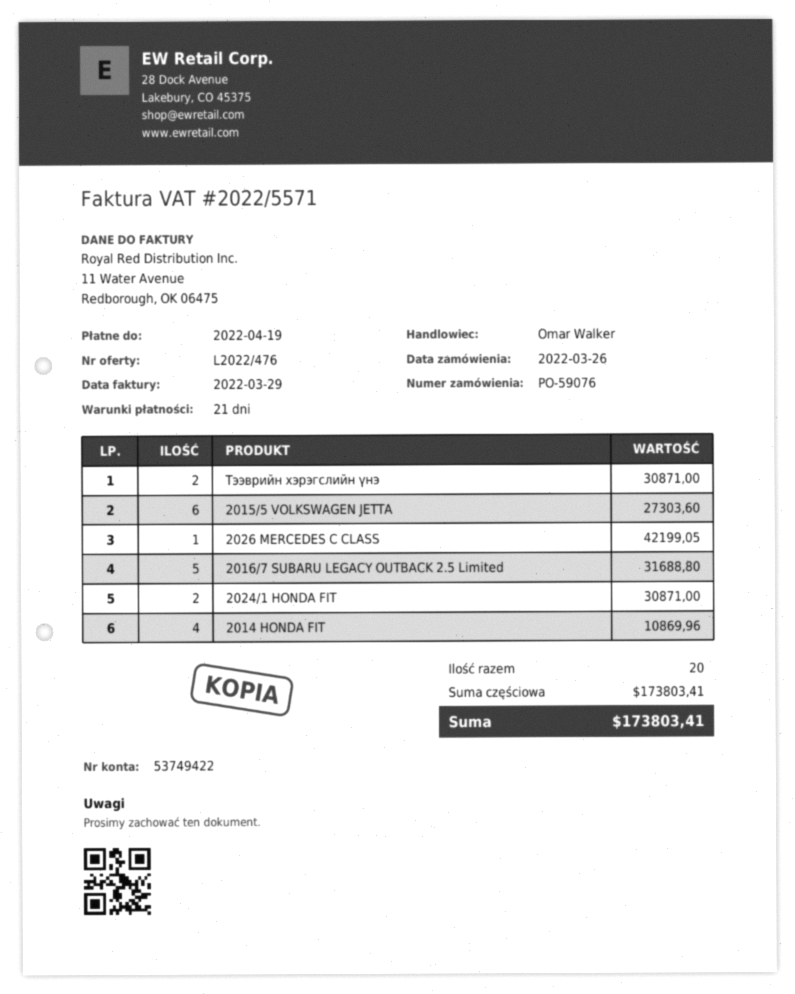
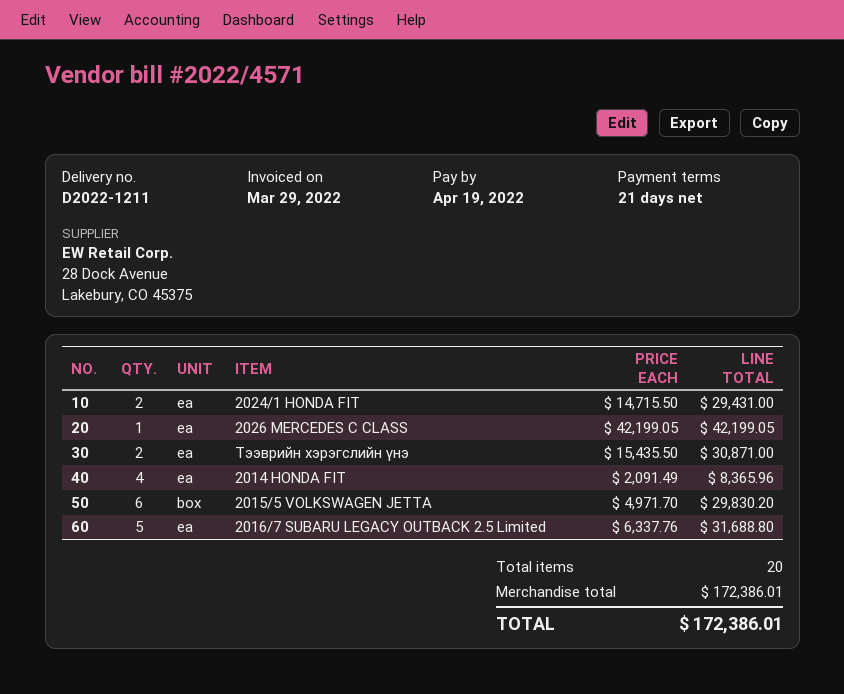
invoice number: 2022/5571 -> 2022/4571
2015/5 VOLKSWAGEN JETTA: 6 for 27303.60 -> 6 for 29830.20
2024/1 HONDA FIT: 2 for 30871.00 -> 2 for 29431.00
2014 HONDA FIT: 4 for 10869.96 -> 4 for 8365.96
subtotal: 173803.41 -> 172386.01
total: 173803.41 -> 172386.01

